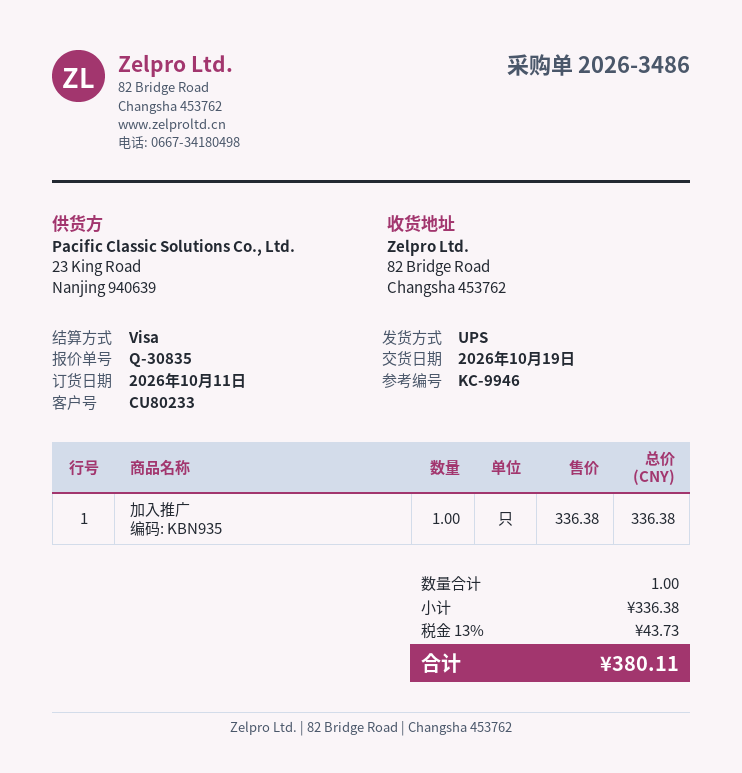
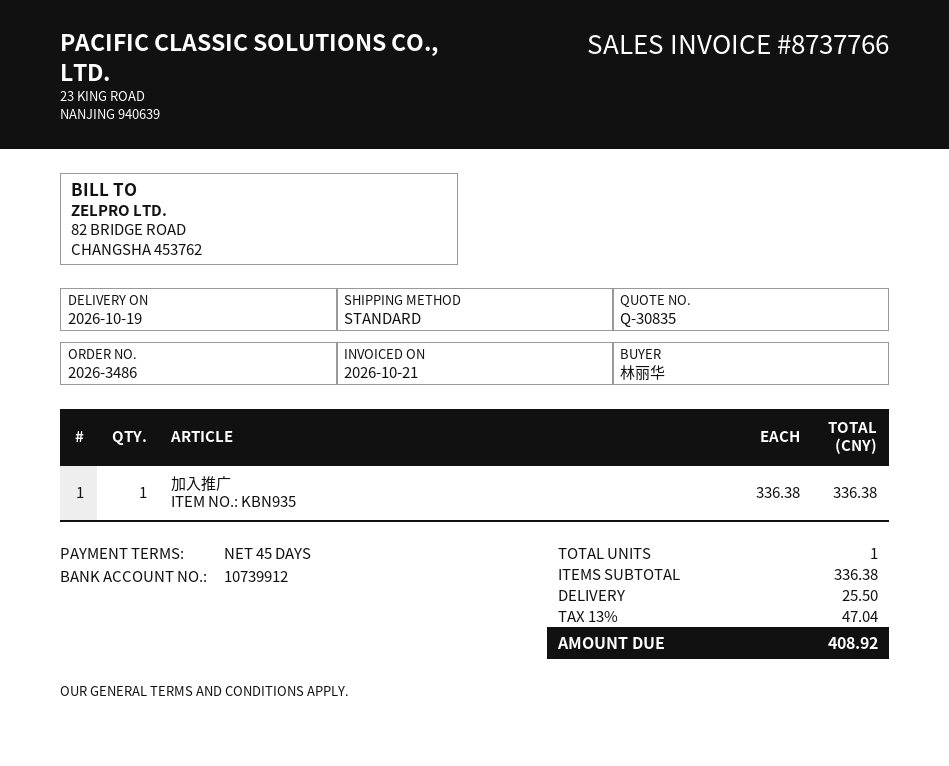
shipping method: UPS -> standard
shipping: none -> 25.50
tax: 13% = 43.73 -> 13% = 47.04
total: 380.11 -> 408.92

